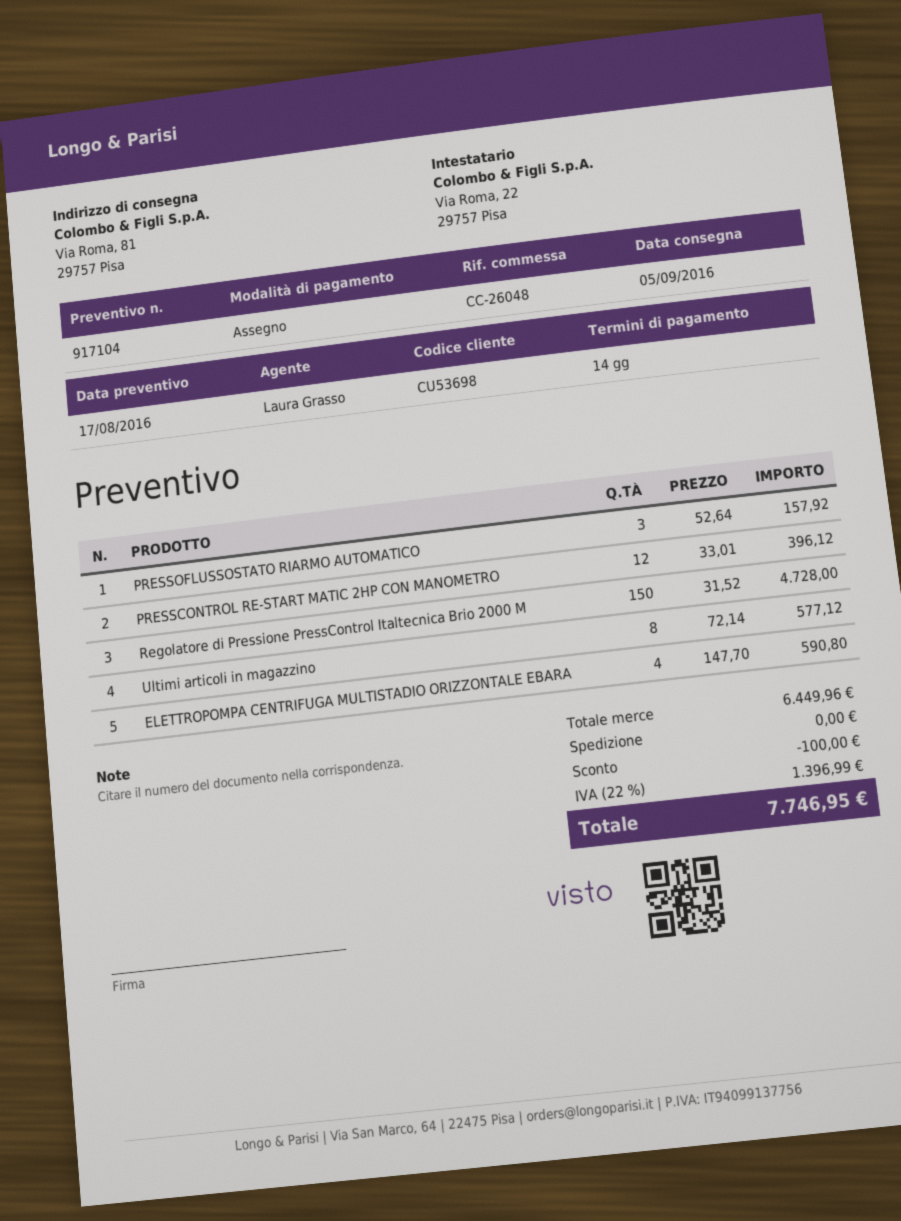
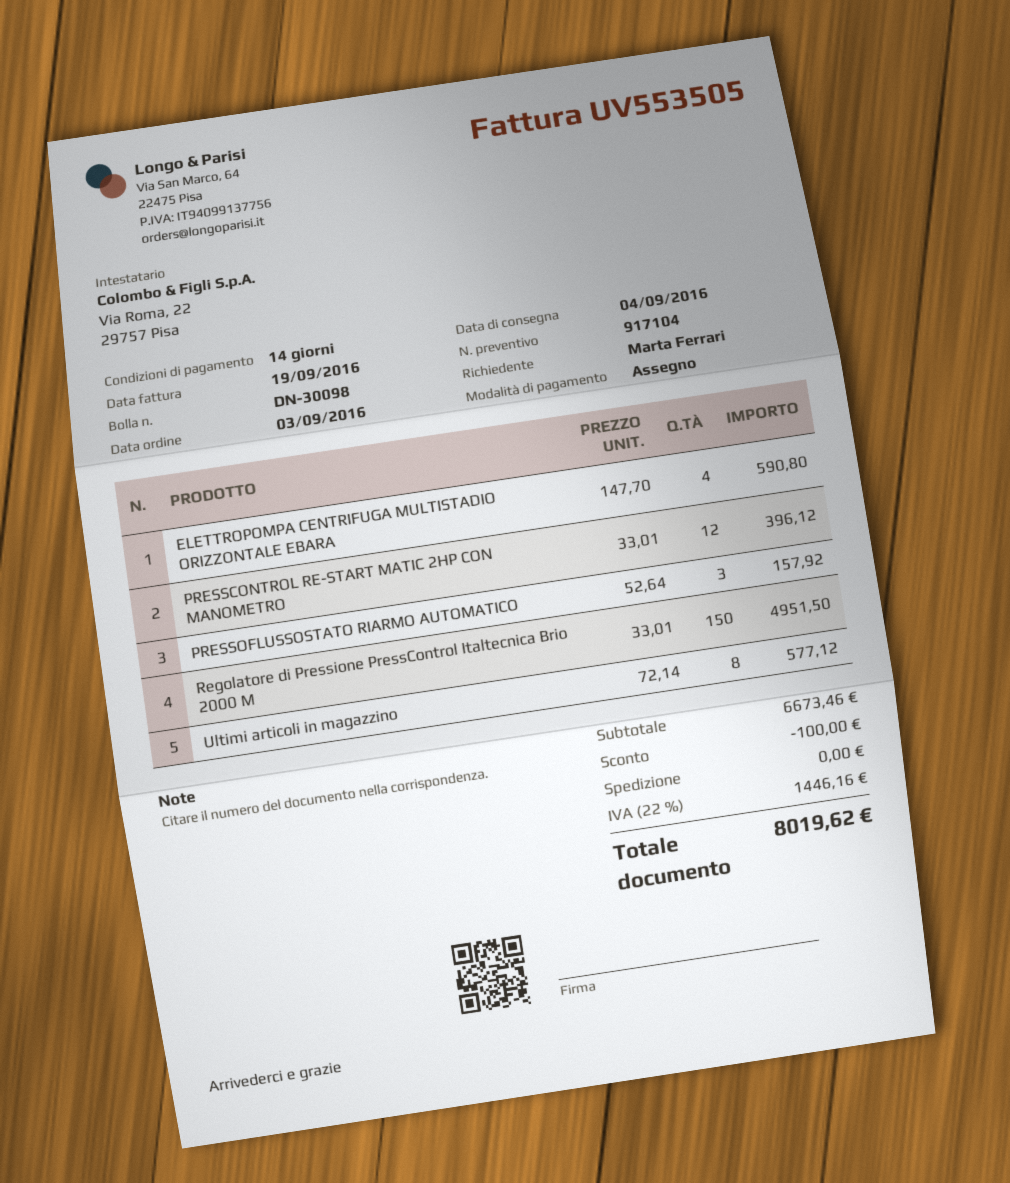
delivery date: 2016-09-05 -> 2016-09-04
Regolatore di Pressione PressControl Italtecnica Brio 2000 M: 150 x 31.52 = 4728.00 -> 150 x 33.01 = 4951.50
subtotal: 6449.96 -> 6673.46
tax: 22% = 1396.99 -> 22% = 1446.16
total: 7746.95 -> 8019.62

